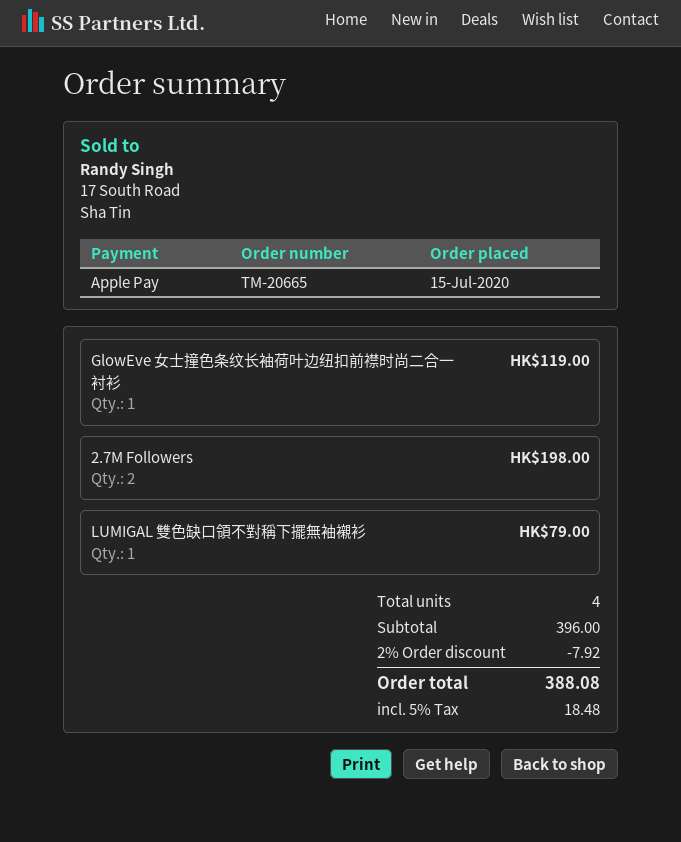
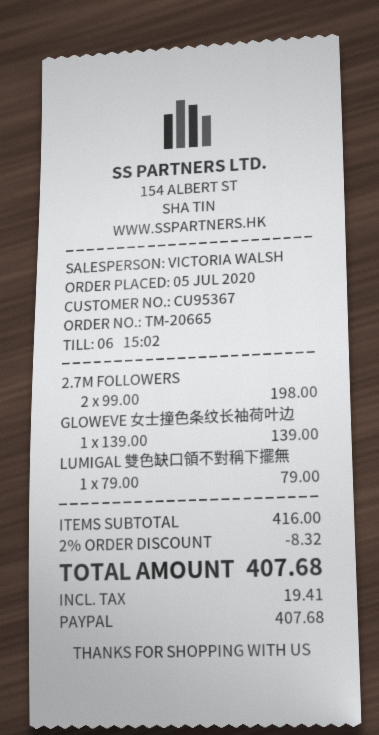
order date: 2020-07-15 -> 2020-07-05
payment method: Apple Pay -> PayPal
GlowEve 女士撞色条纹长袖荷叶边纽扣前襟时尚二合一衬衫: 1 for 119.00 -> 1 for 139.00
subtotal: 396.00 -> 416.00
discount: 2% = 7.92 -> 2% = 8.32
tax: 18.48 -> 19.41
total: 388.08 -> 407.68

